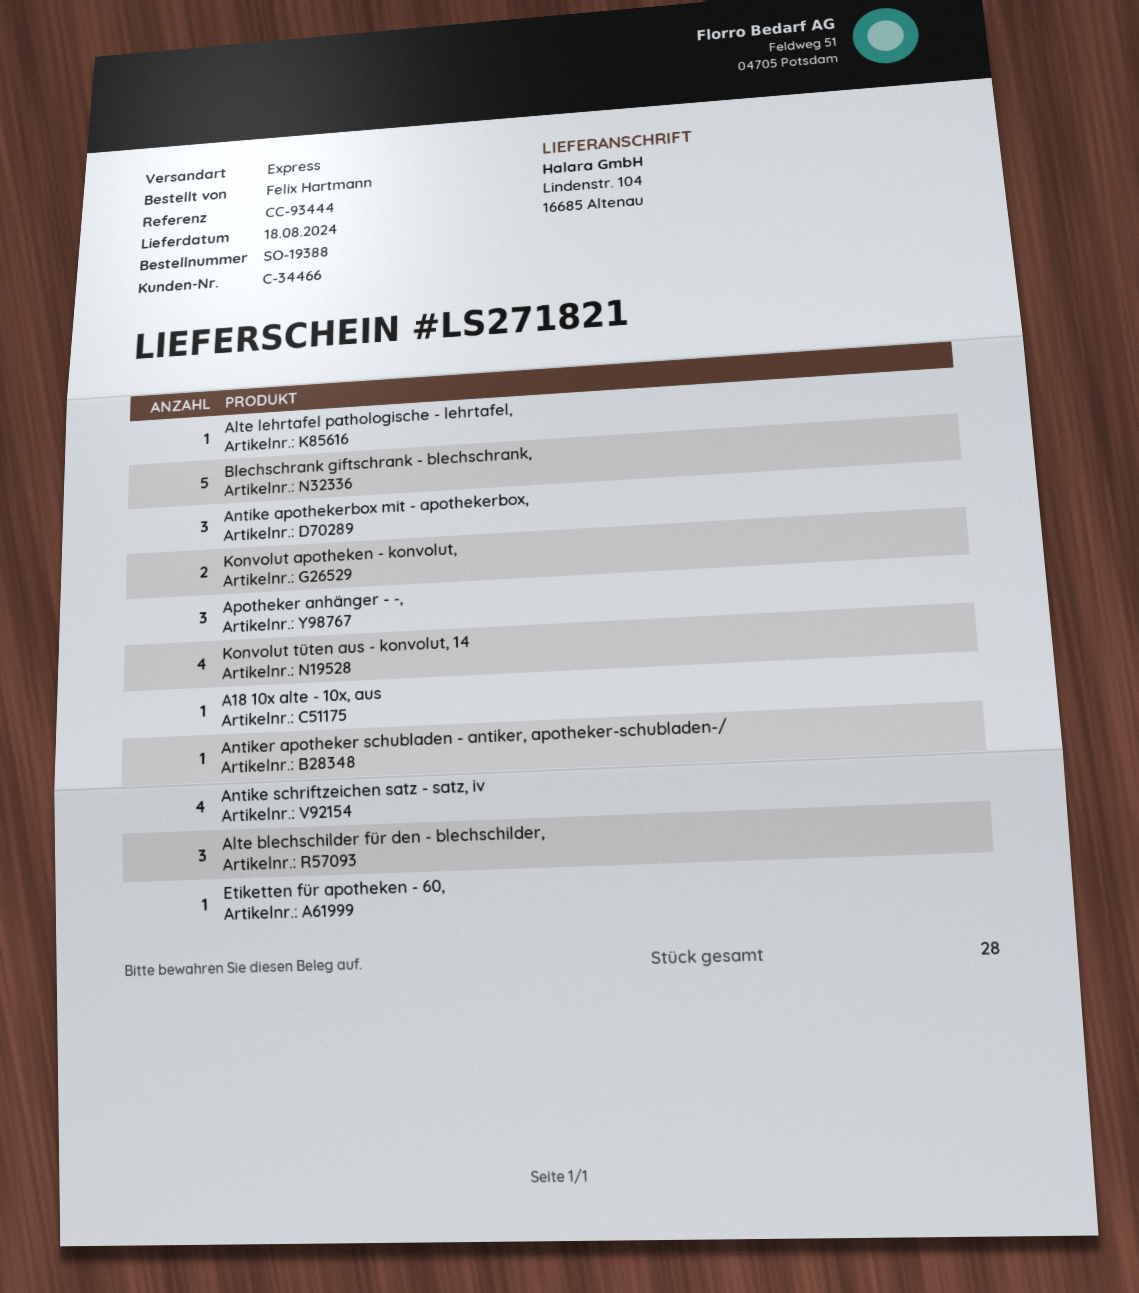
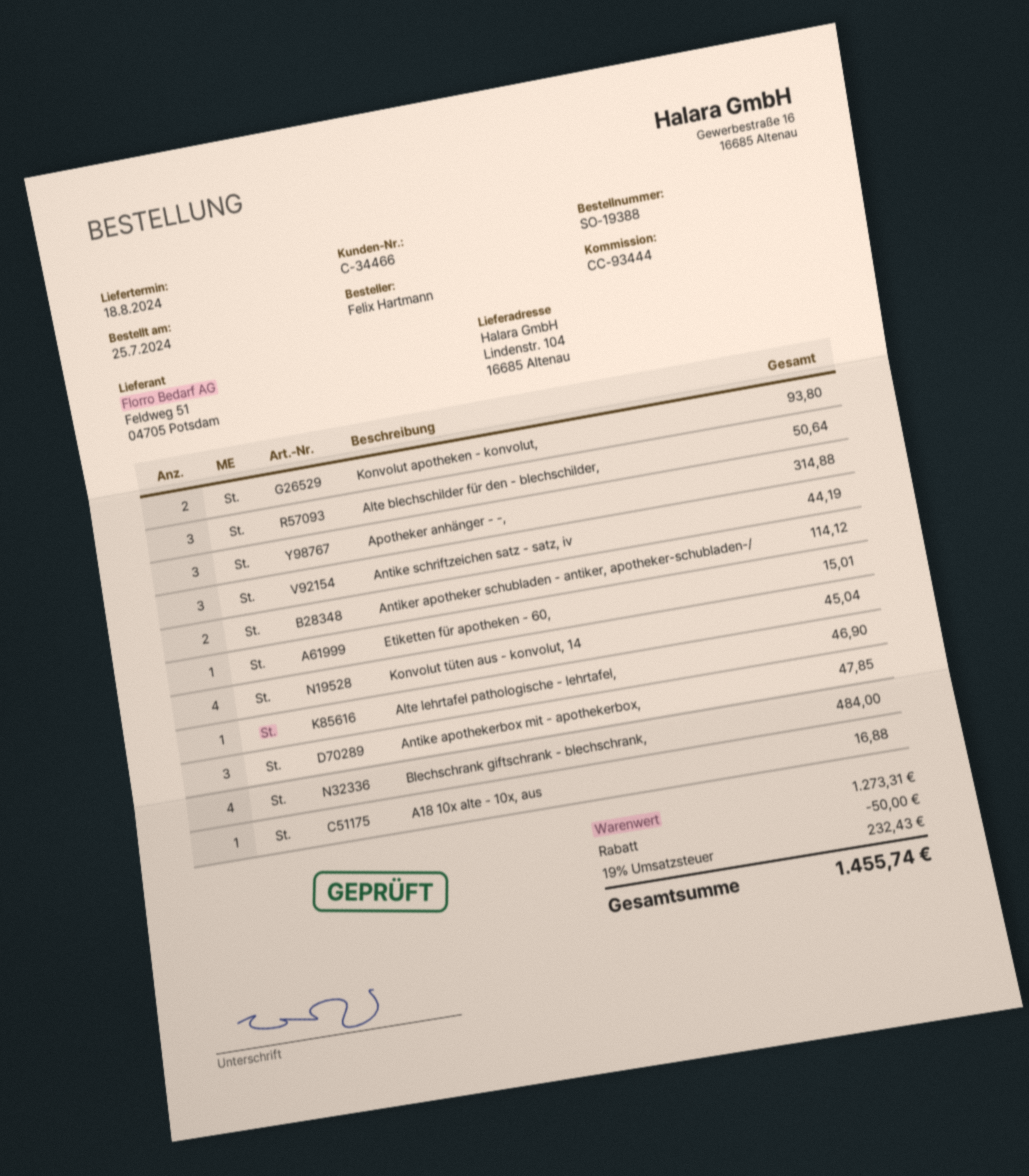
Blechschrank giftschrank - blechschrank,: 5 -> 4
Antiker apotheker schubladen - antiker, apotheker-schubladen-/: 1 -> 2
Antike schriftzeichen satz - satz, iv: 4 -> 3

